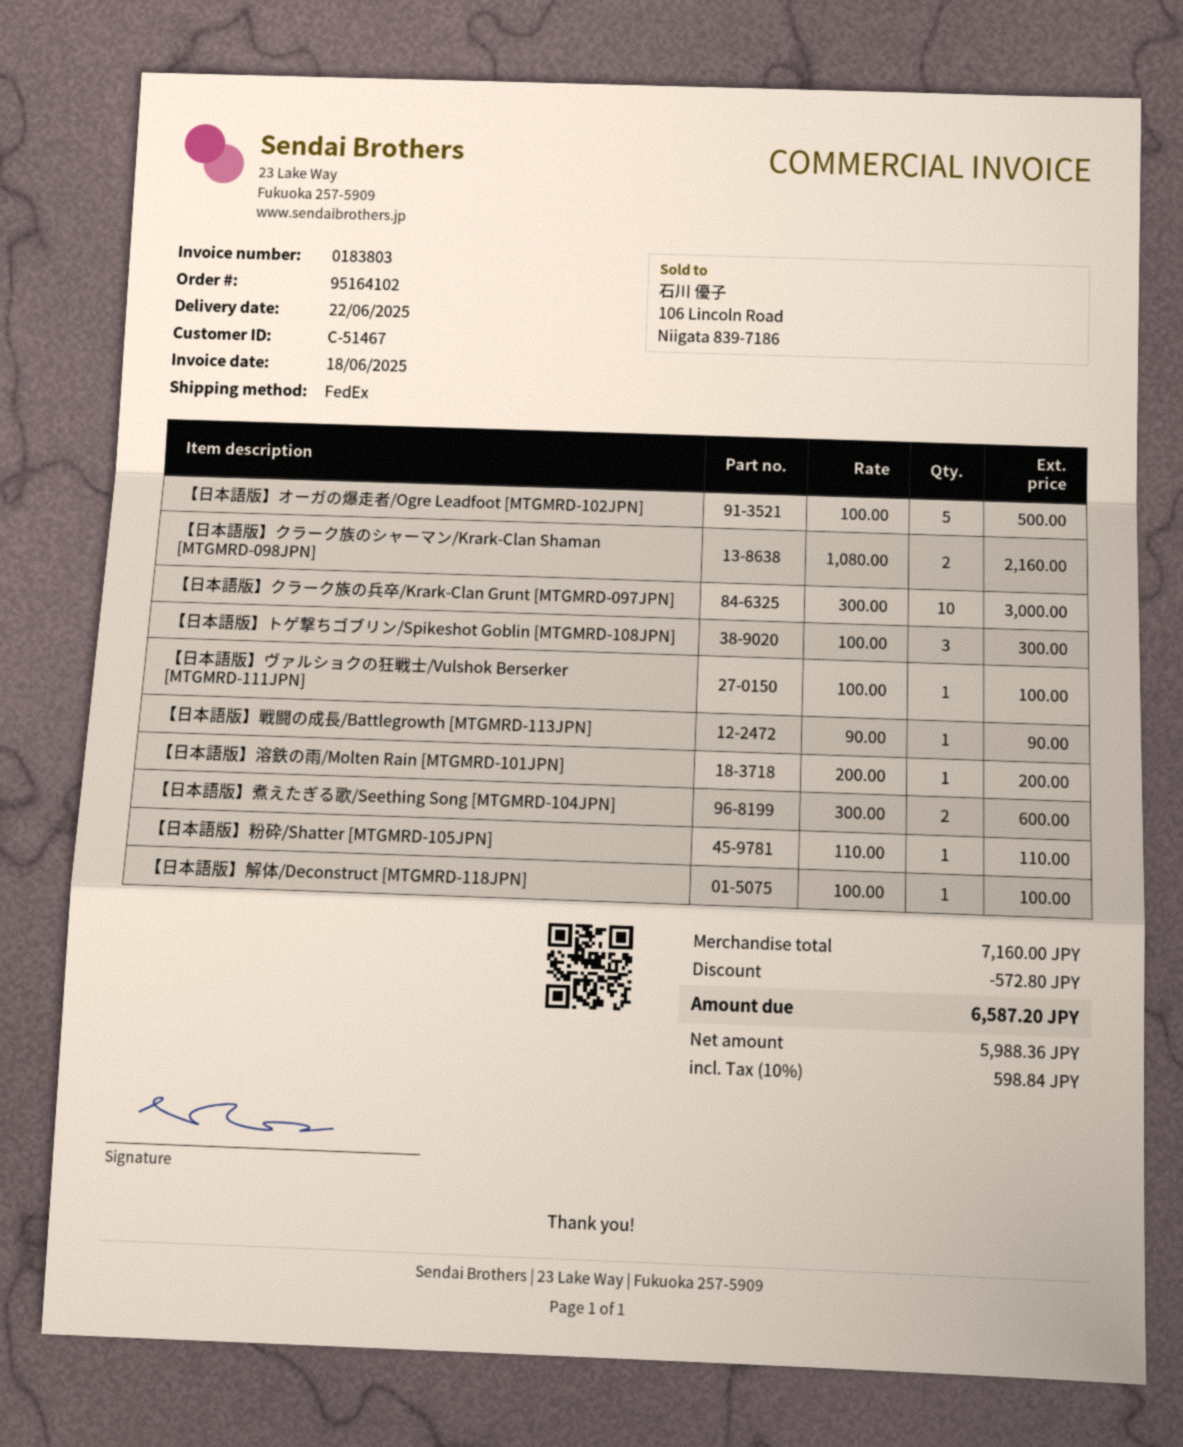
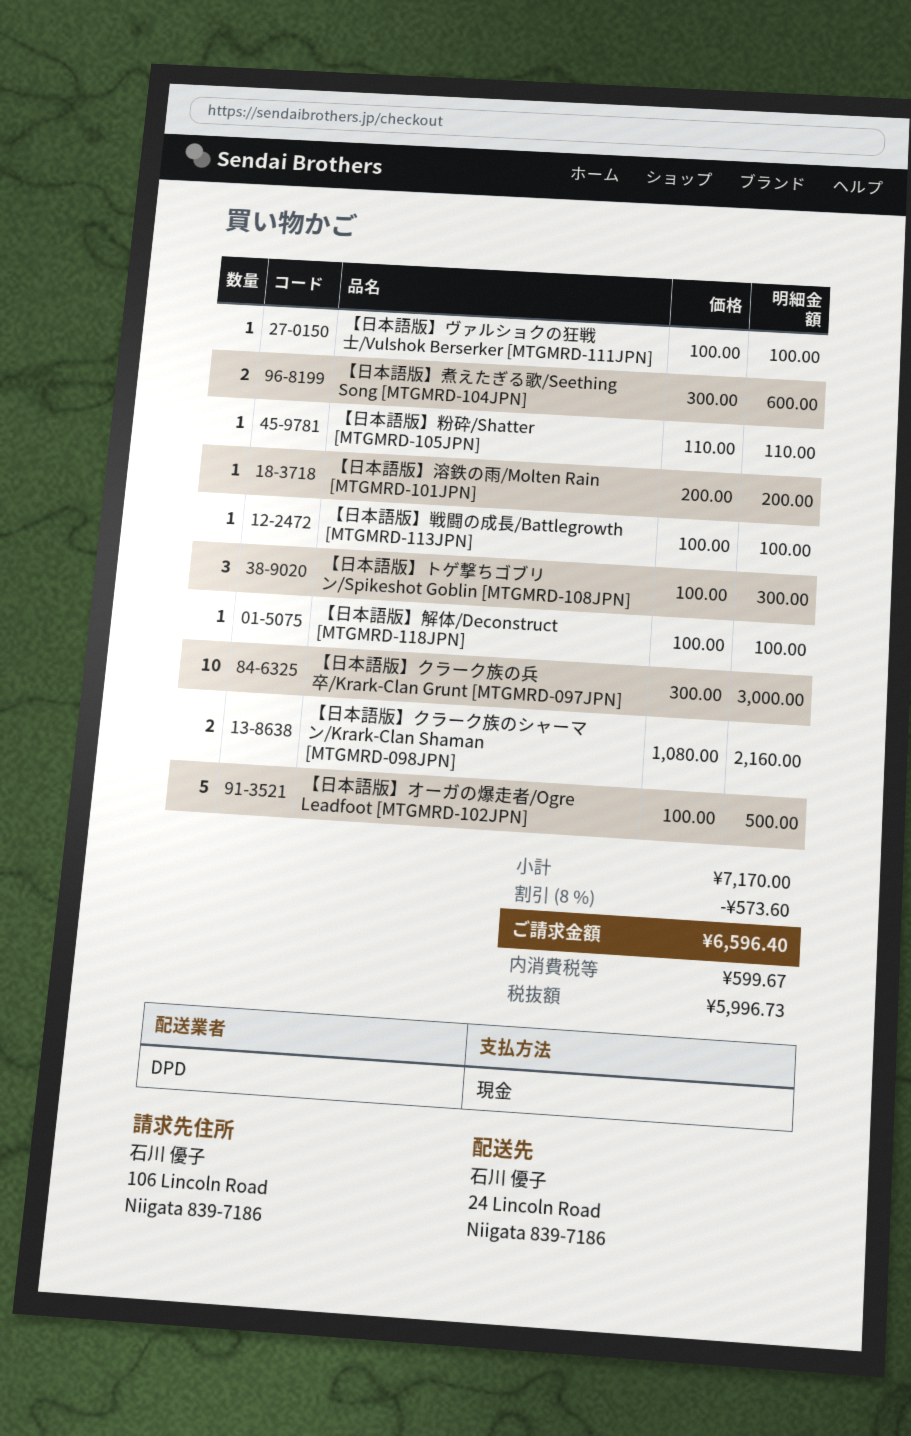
shipping method: FedEx -> DPD
【日本語版】戦闘の成長/Battlegrowth [MTGMRD-113JPN]: 1 x 90.00 = 90.00 -> 1 x 100.00 = 100.00
subtotal: 7160.00 -> 7170.00
discount: 572.80 -> 573.60
net: 5988.36 -> 5996.73
tax: 598.84 -> 599.67
total: 6587.20 -> 6596.40

